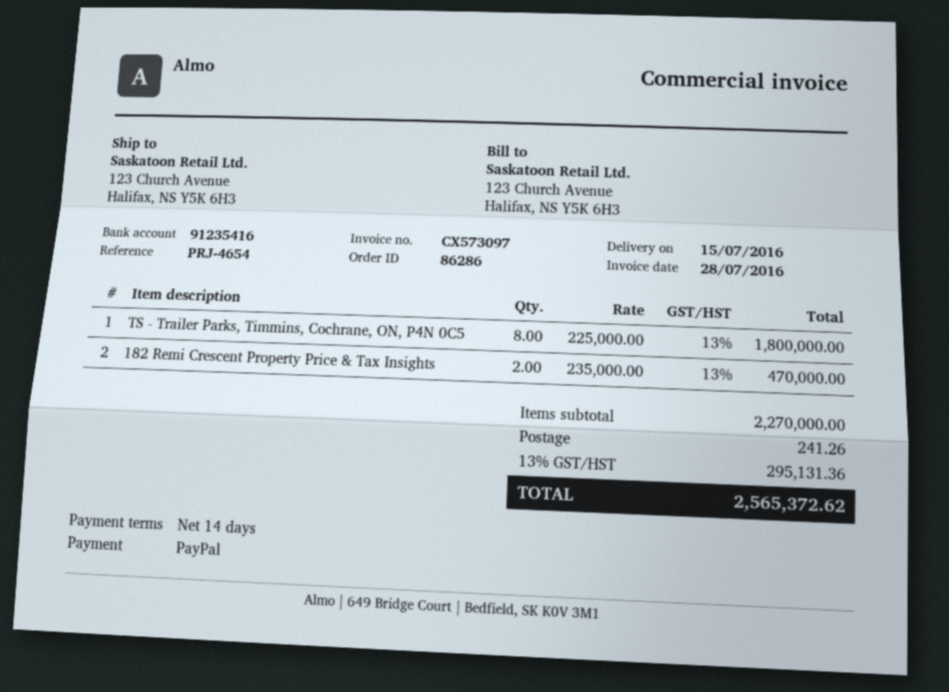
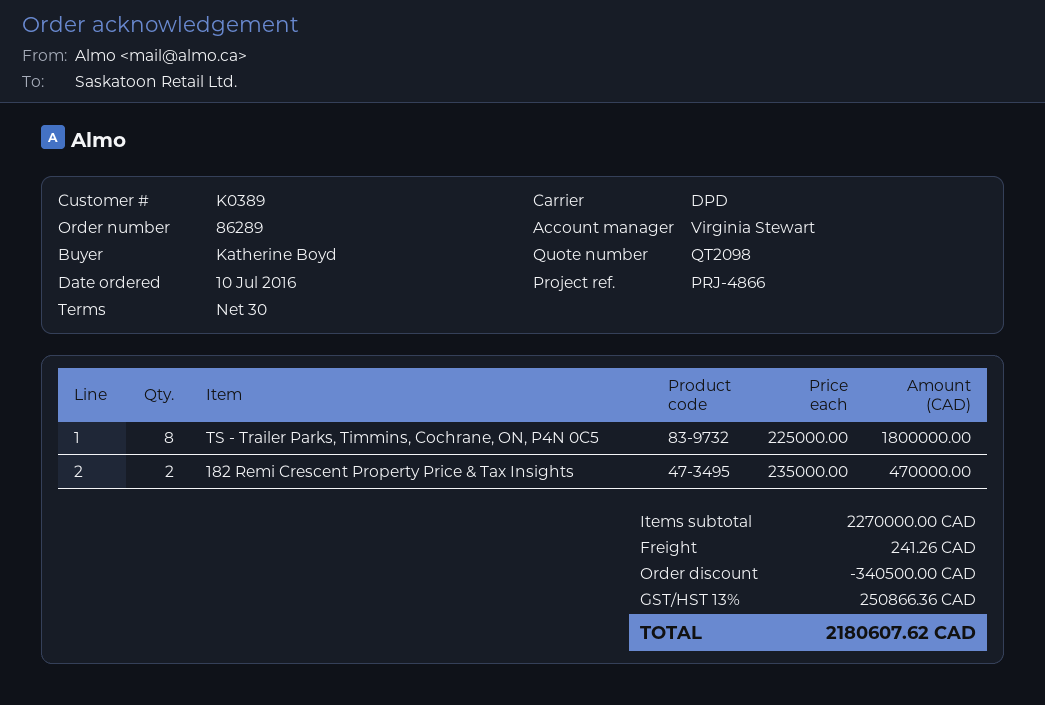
order number: 86286 -> 86289
payment terms: 14 days -> 30 days
reference: PRJ-4654 -> PRJ-4866
discount: none -> 340500.00
tax: 13% = 295131.36 -> 13% = 250866.36
total: 2565372.62 -> 2180607.62

